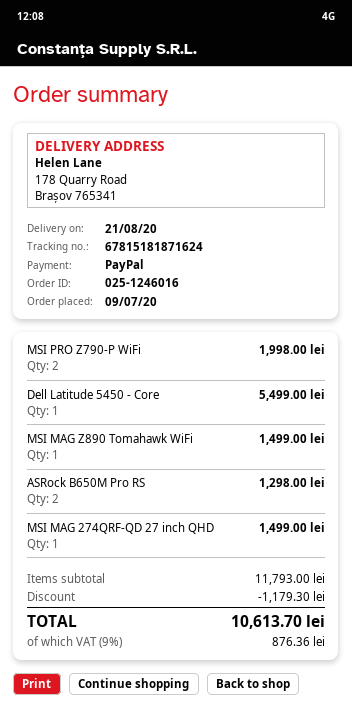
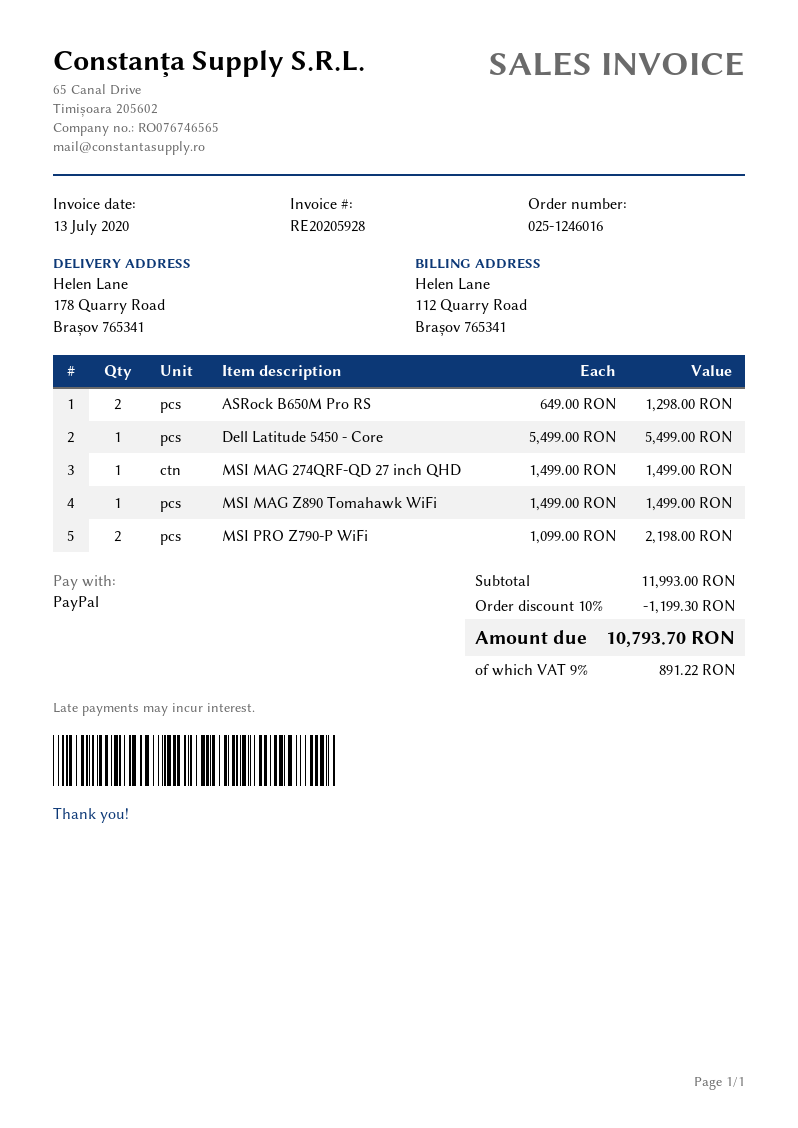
MSI PRO Z790-P WiFi: 2 for 1998.00 -> 2 for 2198.00
subtotal: 11793.00 -> 11993.00
discount: 1179.30 -> 1199.30
tax: 9% = 876.36 -> 9% = 891.22
total: 10613.70 -> 10793.70

